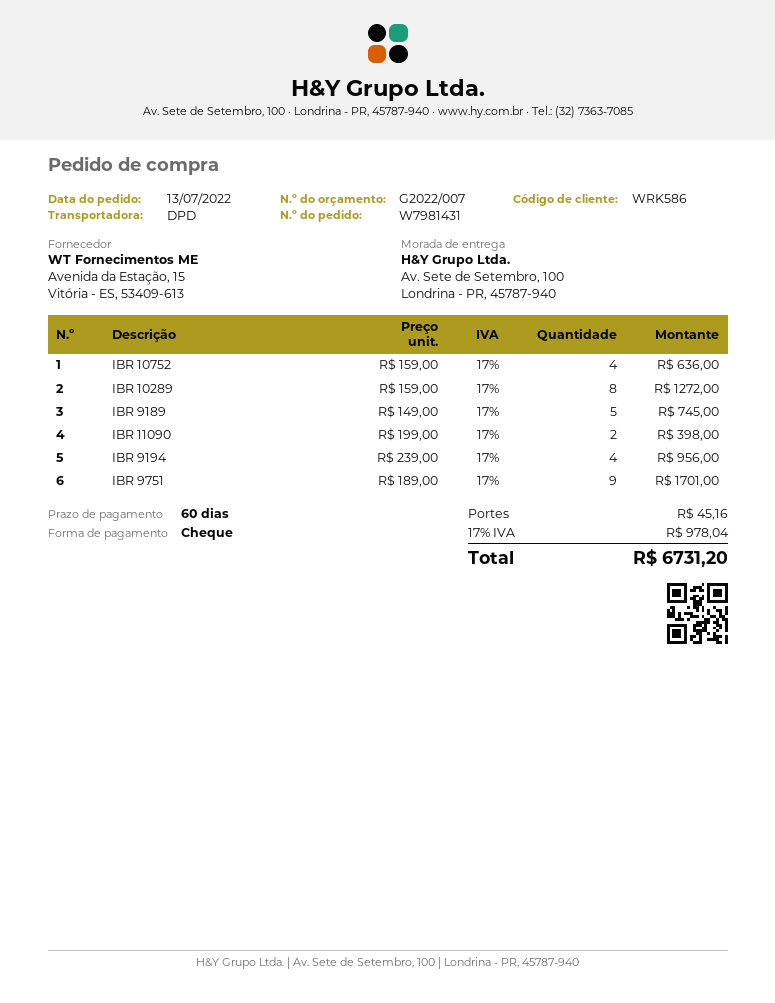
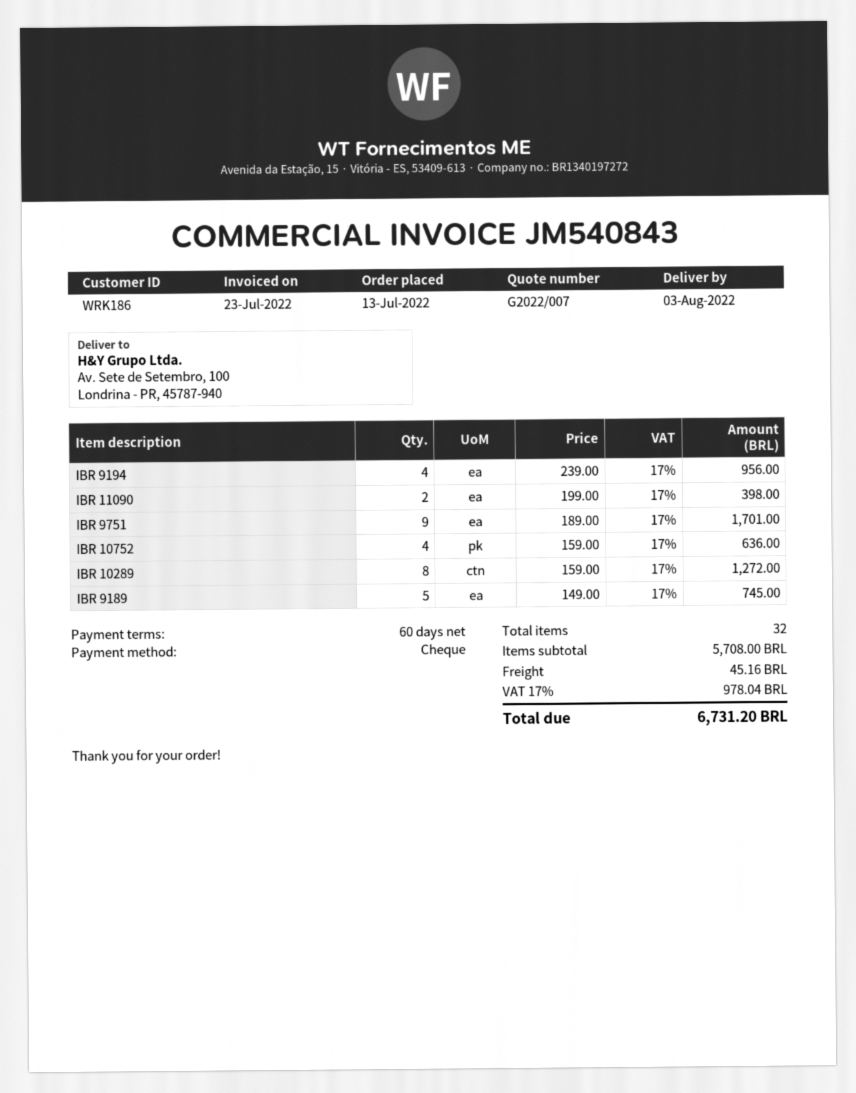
customer number: WRK586 -> WRK186

